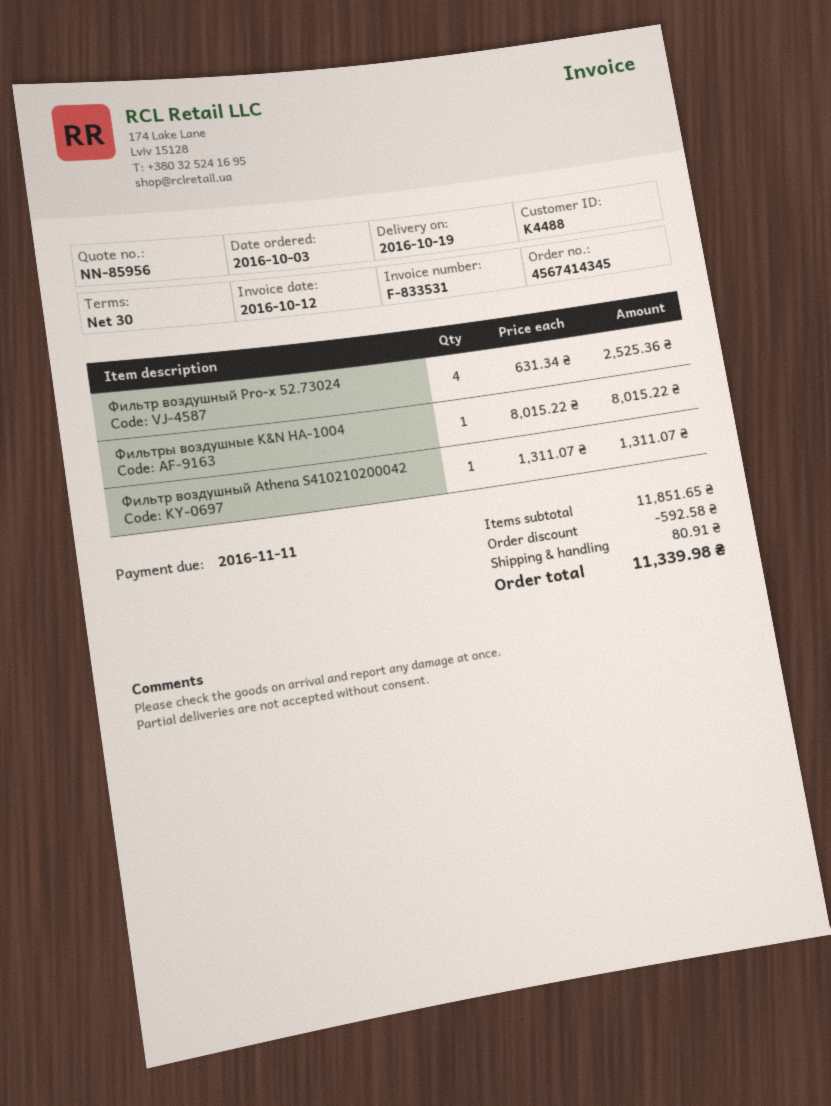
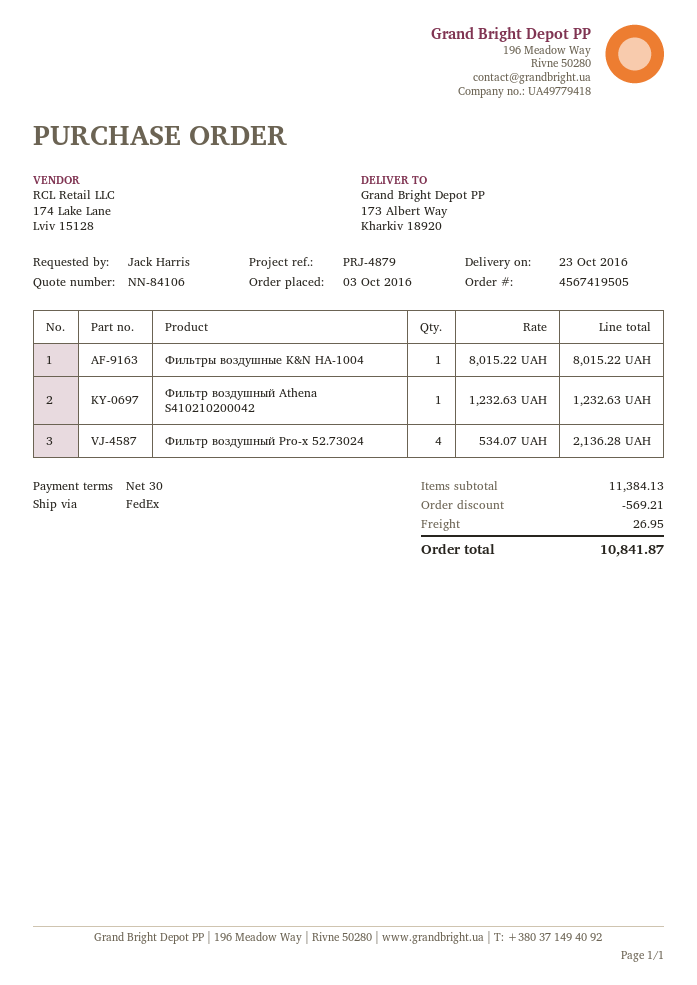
quote number: NN-85956 -> NN-84106
order number: 4567414345 -> 4567419505
delivery date: 2016-10-19 -> 2016-10-23
Фильтр воздушный Pro-x 52.73024: 4 x 631.34 = 2525.36 -> 4 x 534.07 = 2136.28
Фильтр воздушный Athena S410210200042: 1 x 1311.07 = 1311.07 -> 1 x 1232.63 = 1232.63
subtotal: 11851.65 -> 11384.13
discount: 592.58 -> 569.21
shipping: 80.91 -> 26.95
total: 11339.98 -> 10841.87

